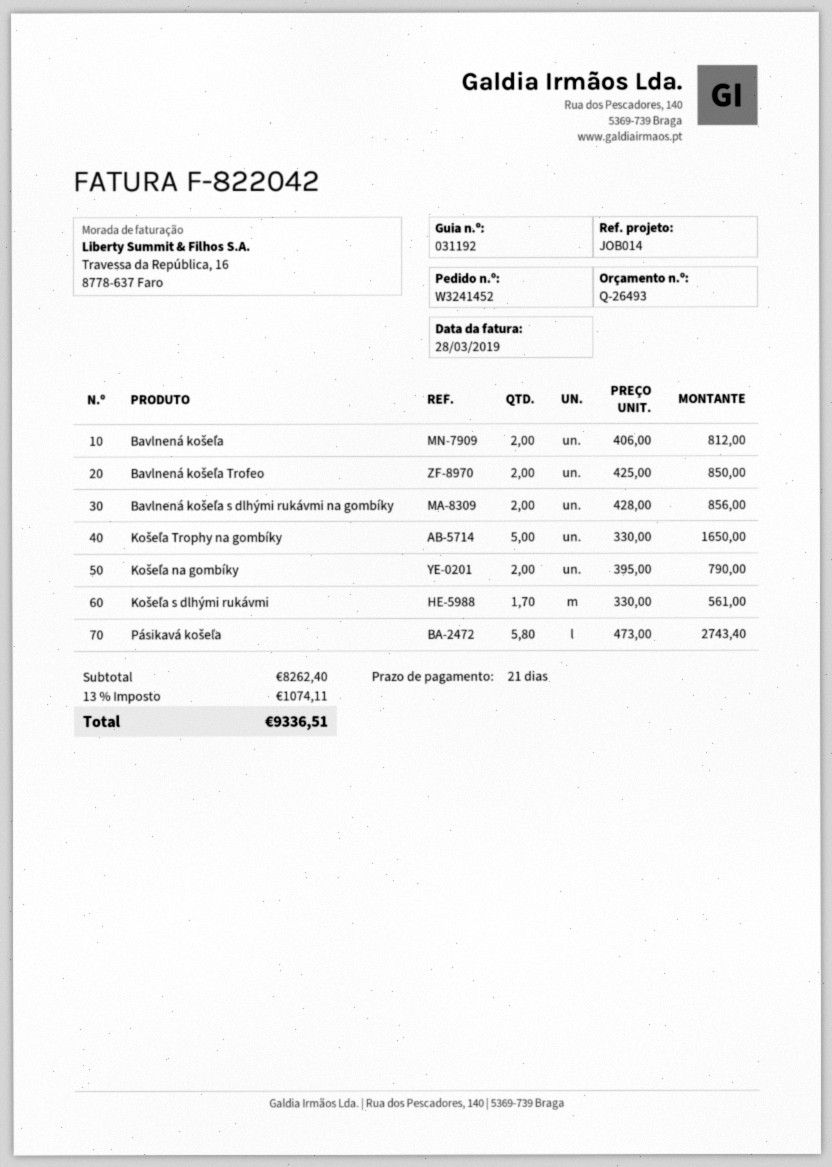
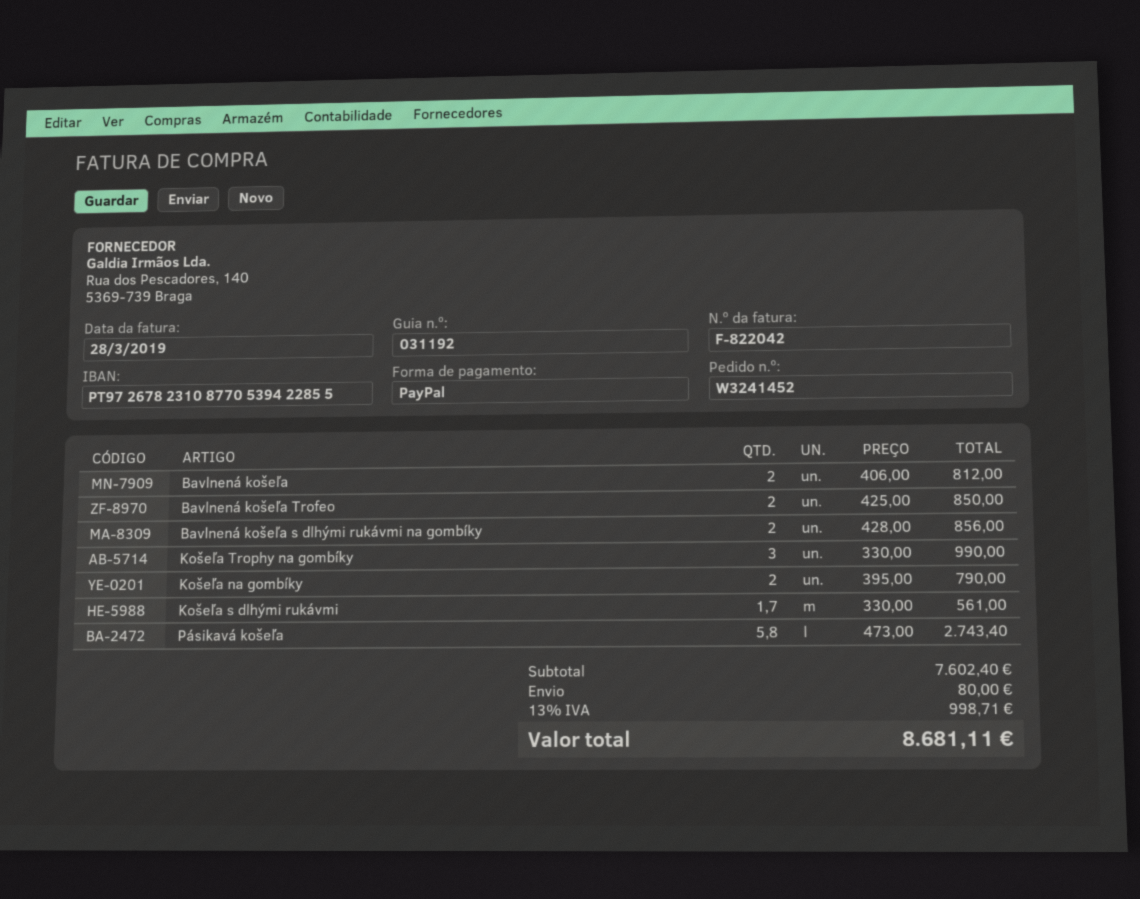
Košeľa Trophy na gombíky: 5 x 330.00 = 1650.00 -> 3 x 330.00 = 990.00
subtotal: 8262.40 -> 7602.40
shipping: none -> 80.00
tax: 13% = 1074.11 -> 13% = 998.71
total: 9336.51 -> 8681.11

